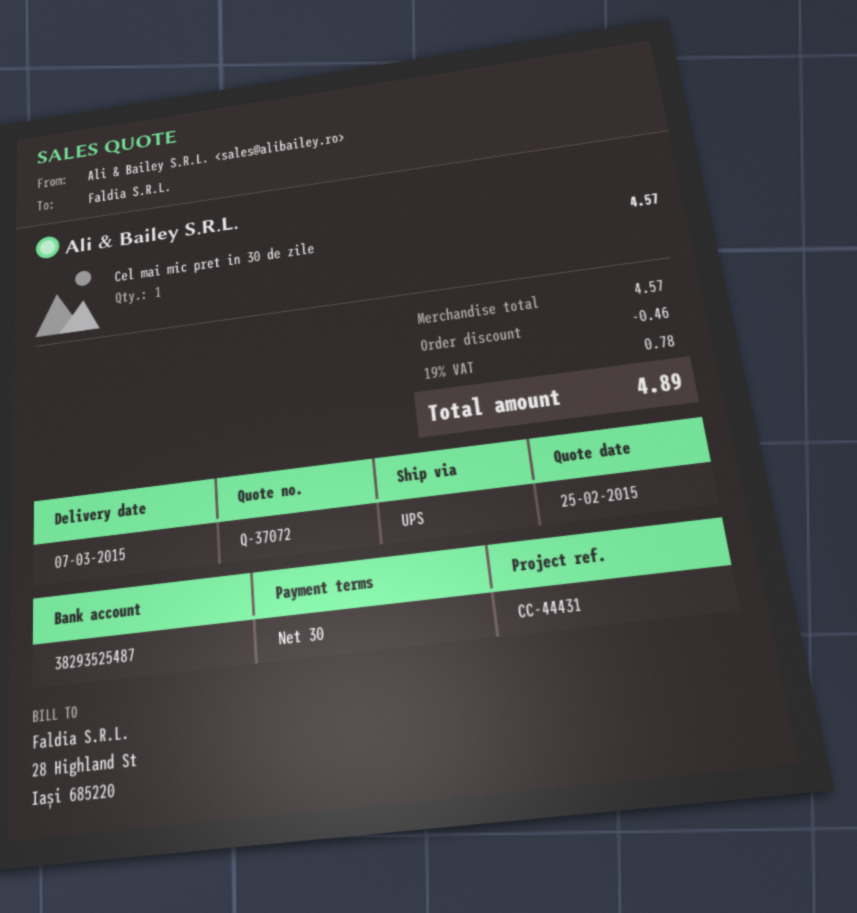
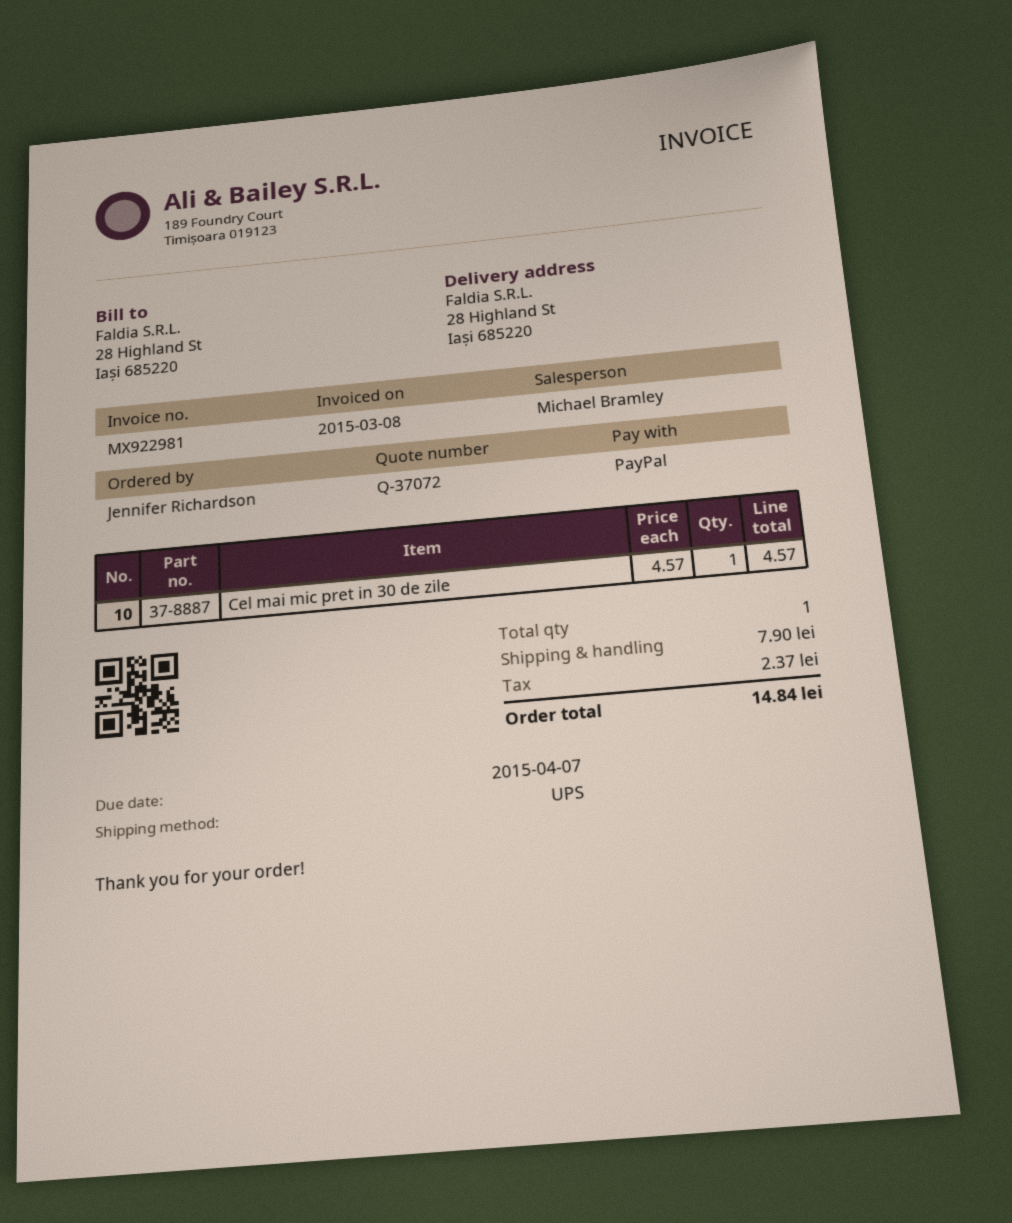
discount: 0.46 -> none
shipping: none -> 7.90
tax: 0.78 -> 2.37
total: 4.89 -> 14.84

